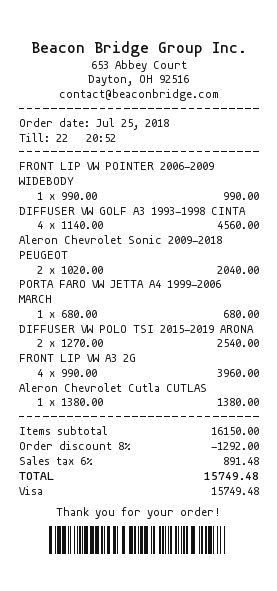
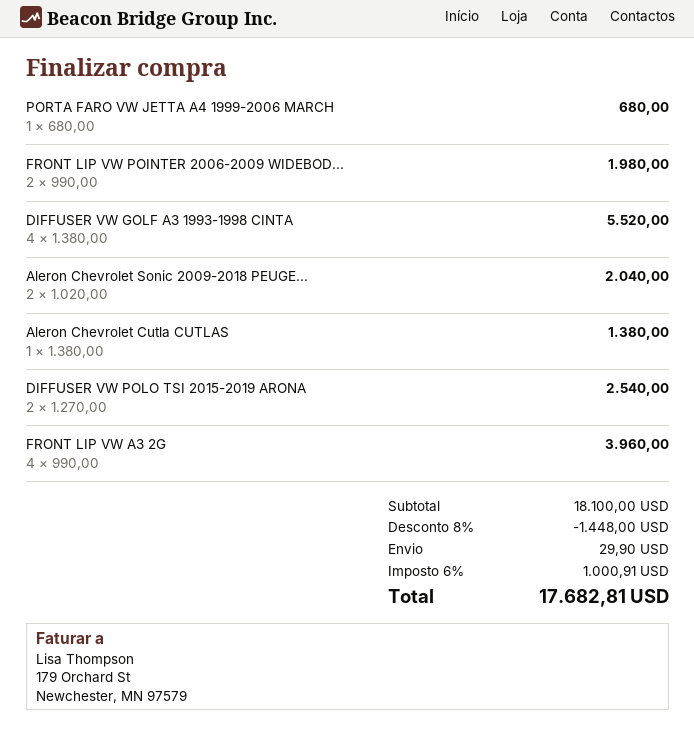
FRONT LIP VW POINTER 2006-2009 WIDEBODY: 1 x 990.00 = 990.00 -> 2 x 990.00 = 1980.00
DIFFUSER VW GOLF A3 1993-1998 CINTA: 4 x 1140.00 = 4560.00 -> 4 x 1380.00 = 5520.00
subtotal: 16150.00 -> 18100.00
discount: 8% = 1292.00 -> 8% = 1448.00
shipping: none -> 29.90
tax: 6% = 891.48 -> 6% = 1000.91
total: 15749.48 -> 17682.81

